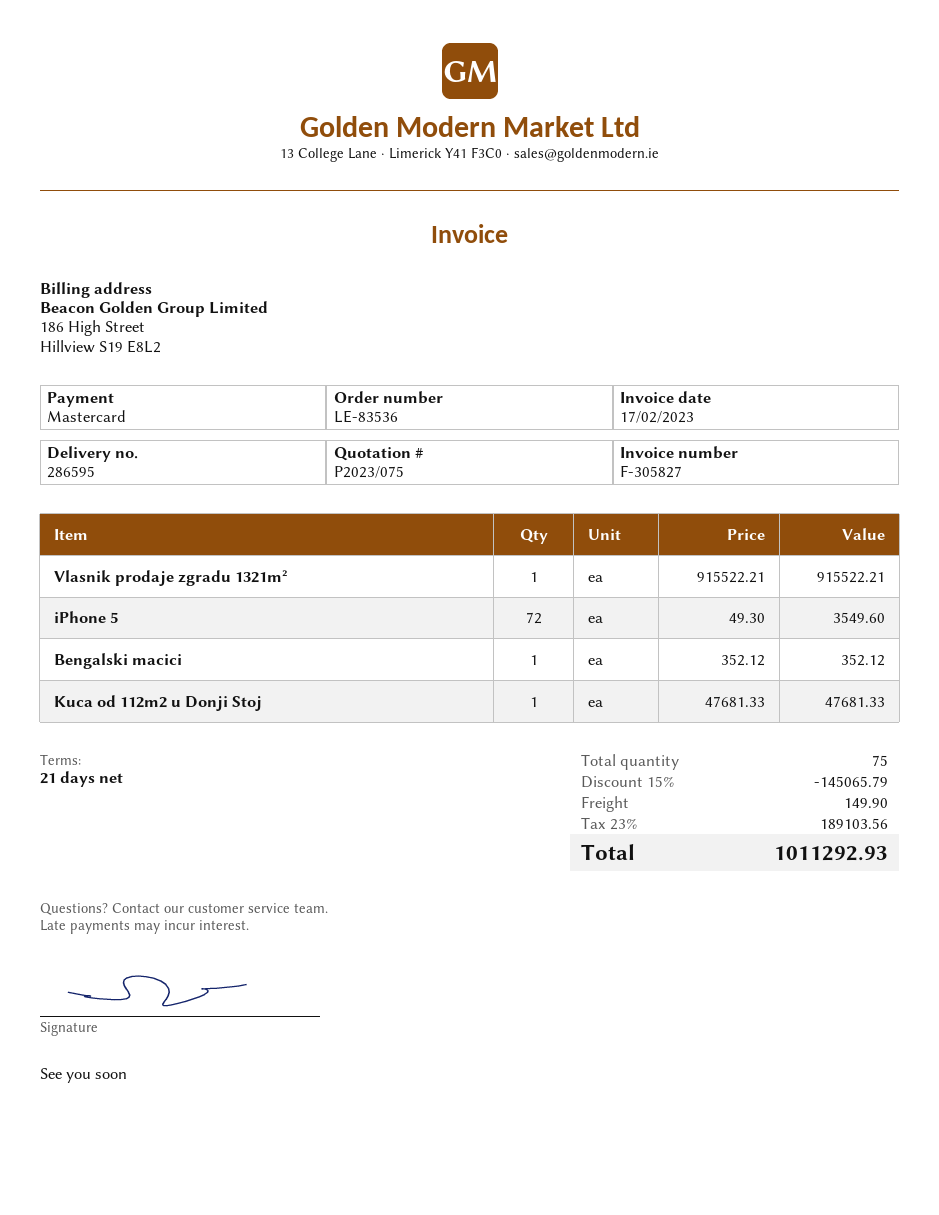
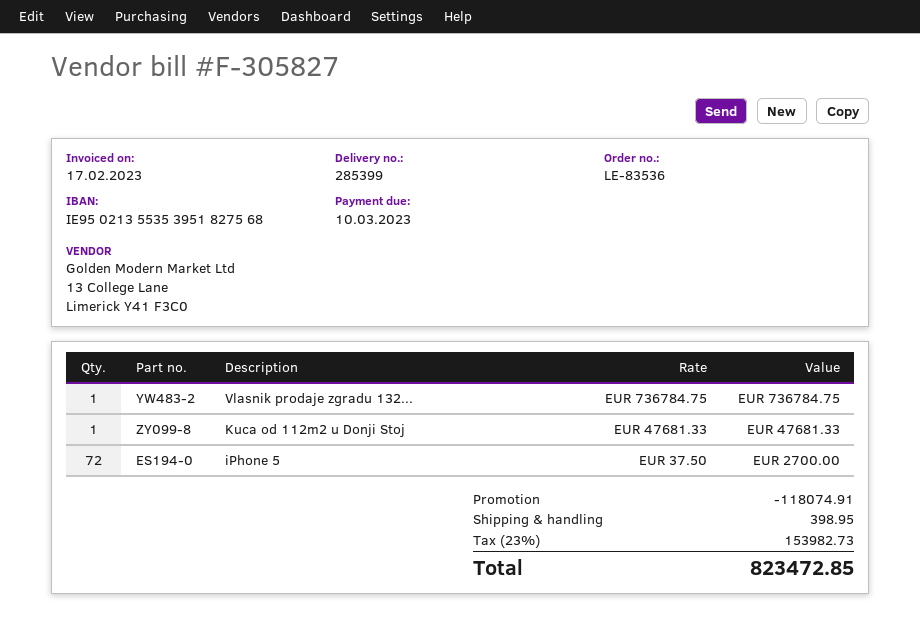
delivery note number: 286595 -> 285399
Vlasnik prodaje zgradu 1321m²: 1 x 915522.21 = 915522.21 -> 1 x 736784.75 = 736784.75
iPhone 5: 72 x 49.30 = 3549.60 -> 72 x 37.50 = 2700.00
Bengalski macici: 1 x 352.12 = 352.12 -> none
discount: 145065.79 -> 118074.91
shipping: 149.90 -> 398.95
tax: 23% = 189103.56 -> 23% = 153982.73
total: 1011292.93 -> 823472.85

